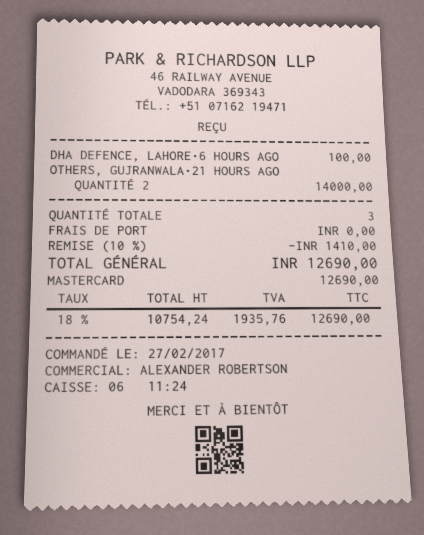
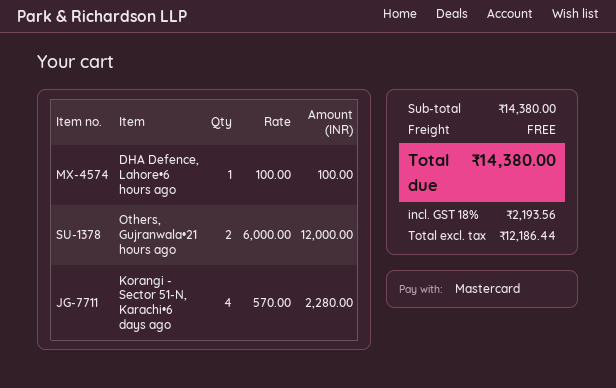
OTHERS, GUJRANWALA•21 HOURS AGO: 2 for 14000.00 -> 2 for 12000.00
Korangi - Sector 51-N, Karachi•6 days ago: none -> 4 for 2280.00
discount: 10% = 1410.00 -> none
net: 10754.24 -> 12186.44
tax: 18% = 1935.76 -> 18% = 2193.56
total: 12690.00 -> 14380.00

